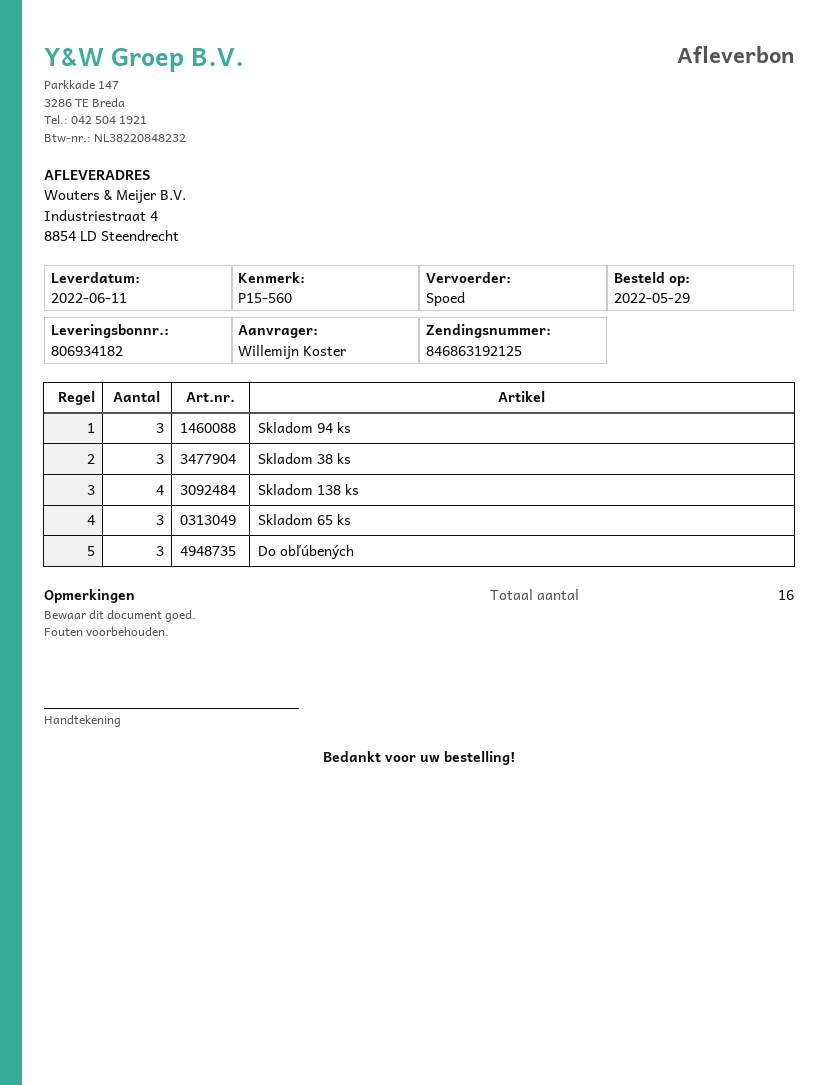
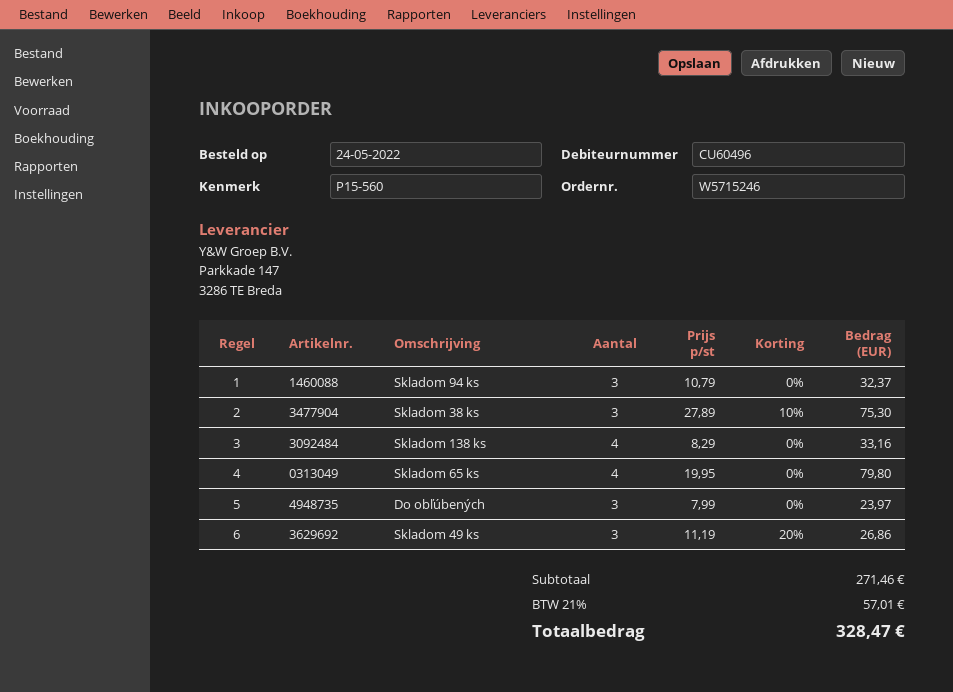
order date: 2022-05-29 -> 2022-05-24
Skladom 65 ks: 3 -> 4
Skladom 49 ks: none -> 3

